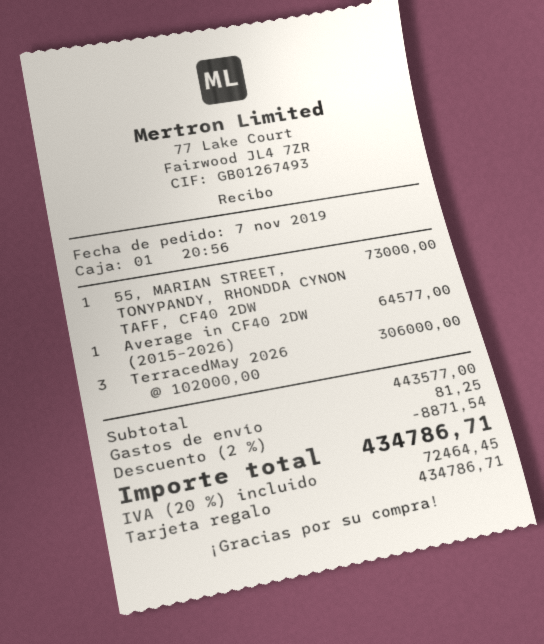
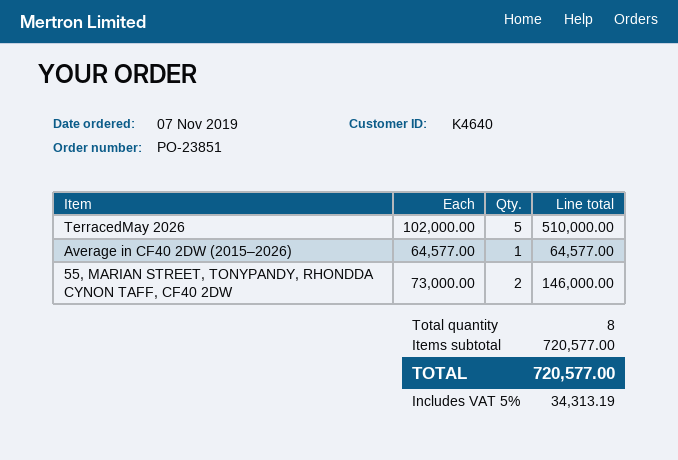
55, MARIAN STREET, TONYPANDY, RHONDDA CYNON TAFF, CF40 2DW: 1 x 73000.00 = 73000.00 -> 2 x 73000.00 = 146000.00
TerracedMay 2026: 3 x 102000.00 = 306000.00 -> 5 x 102000.00 = 510000.00
subtotal: 443577.00 -> 720577.00
discount: 2% = 8871.54 -> none
shipping: 81.25 -> none
tax: 20% = 72464.45 -> 5% = 34313.19
total: 434786.71 -> 720577.00

